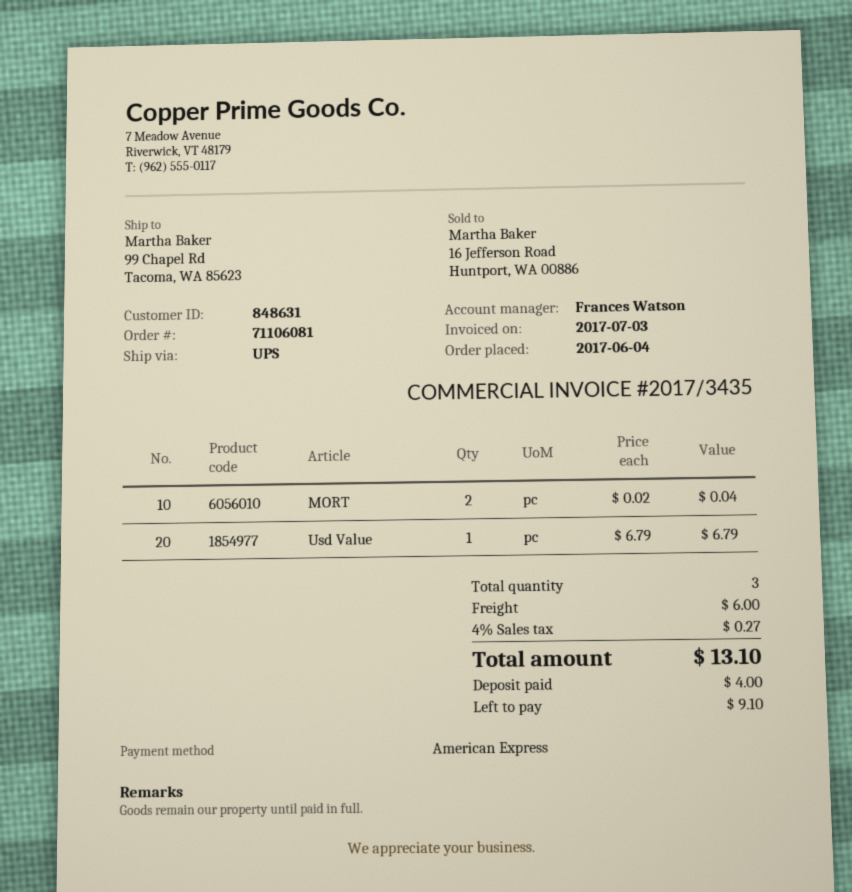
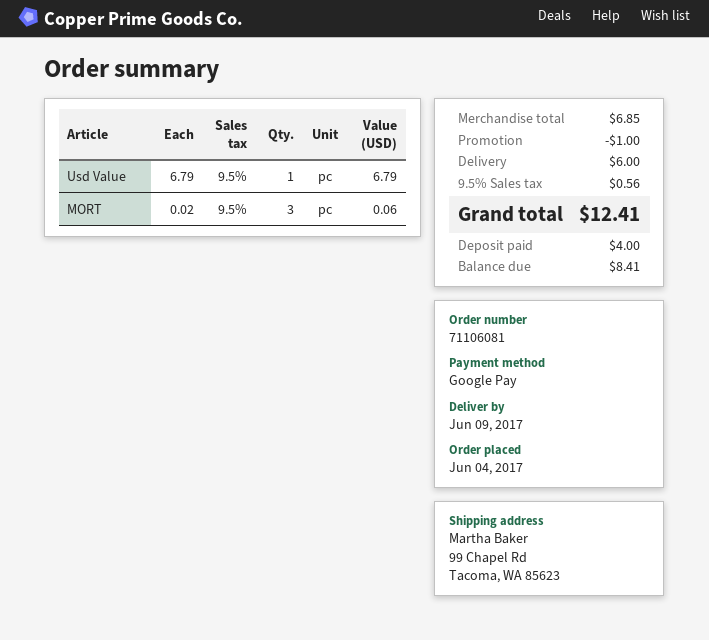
payment method: American Express -> Google Pay
MORT: 2 x 0.02 = 0.04 -> 3 x 0.02 = 0.06
discount: none -> 1.00
tax: 4% = 0.27 -> 9.5% = 0.56
total: 13.10 -> 12.41
balance: 9.10 -> 8.41

